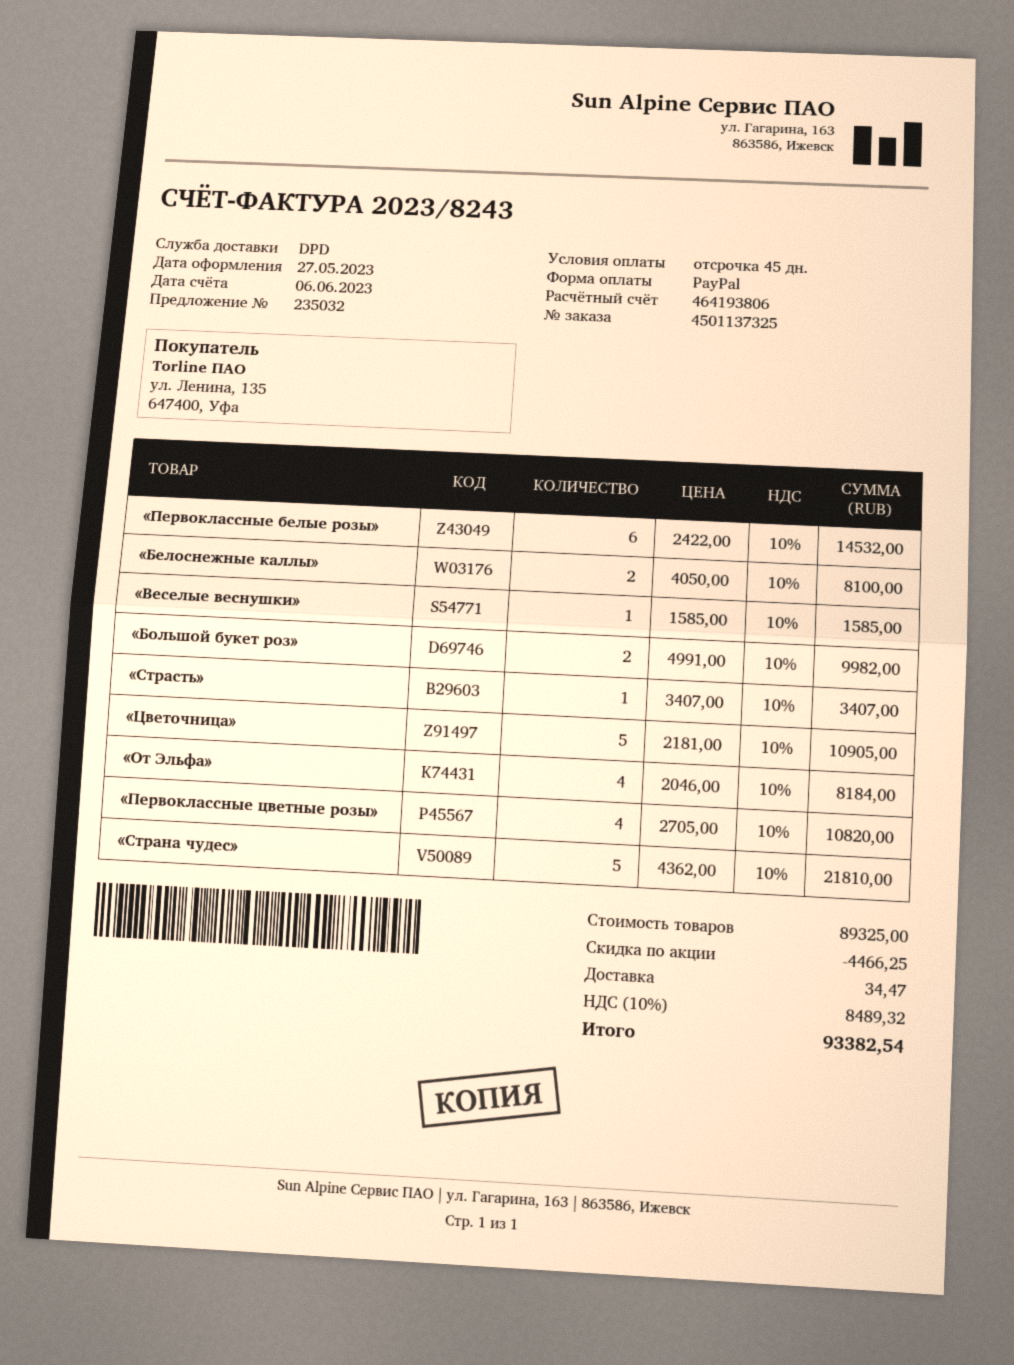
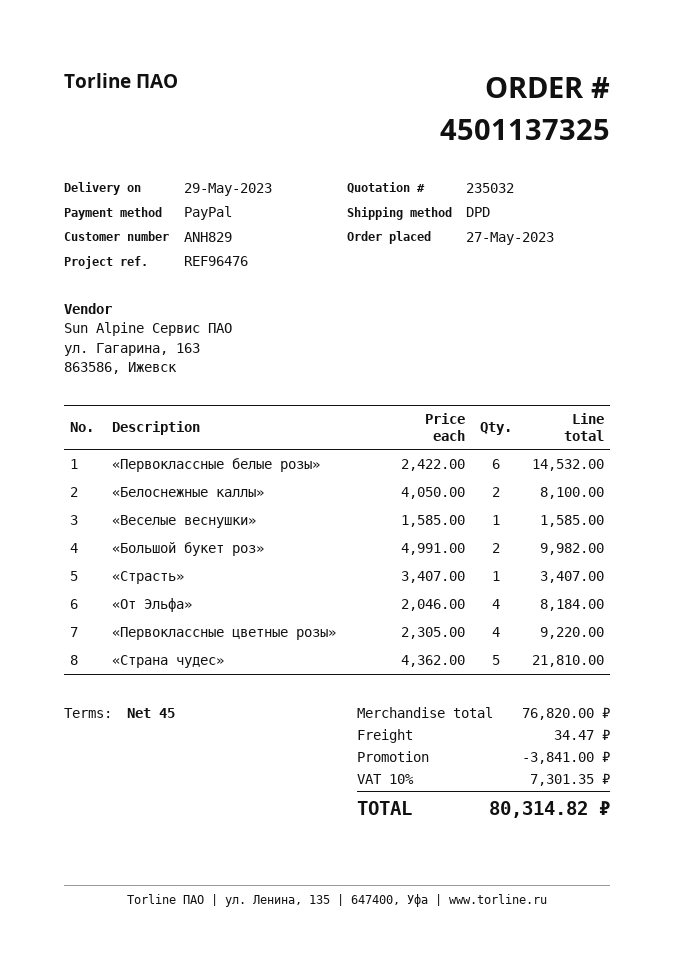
«Цветочница»: 5 x 2181.00 = 10905.00 -> none
«Первоклассные цветные розы»: 4 x 2705.00 = 10820.00 -> 4 x 2305.00 = 9220.00
subtotal: 89325.00 -> 76820.00
discount: 4466.25 -> 3841.00
tax: 10% = 8489.32 -> 10% = 7301.35
total: 93382.54 -> 80314.82

